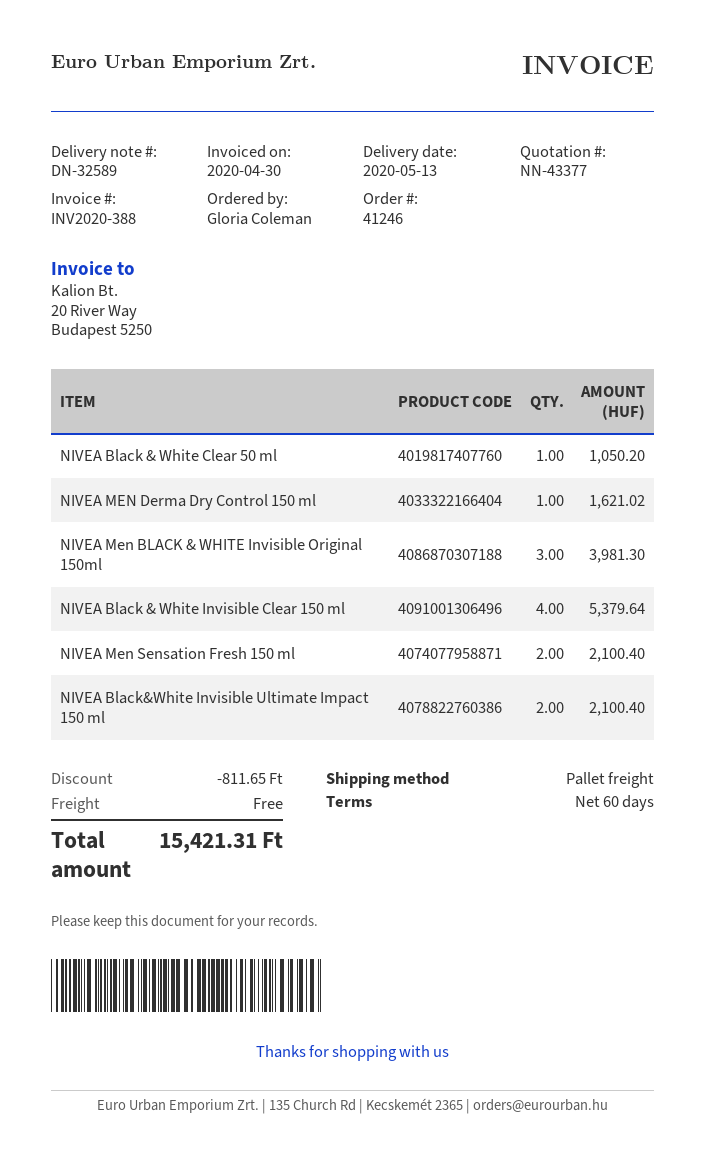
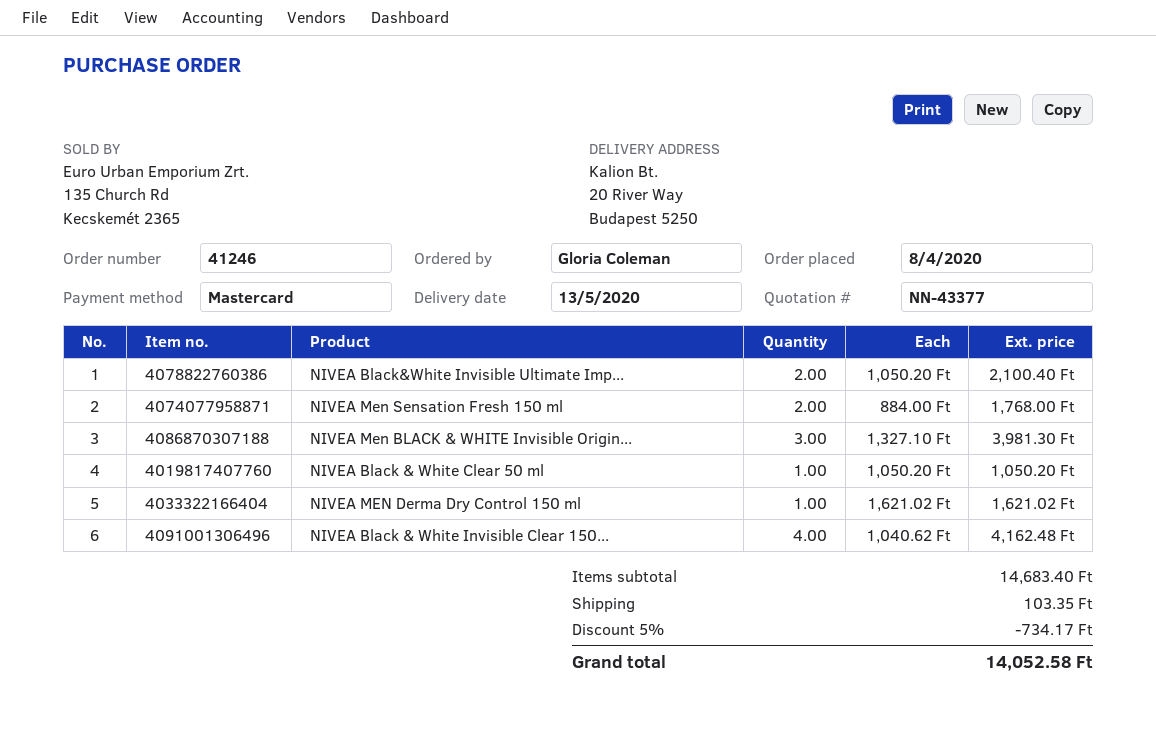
NIVEA Black & White Invisible Clear 150 ml: 4 for 5379.64 -> 4 for 4162.48
NIVEA Men Sensation Fresh 150 ml: 2 for 2100.40 -> 2 for 1768.00
discount: 811.65 -> 734.17
shipping: 0.00 -> 103.35
total: 15421.31 -> 14052.58

